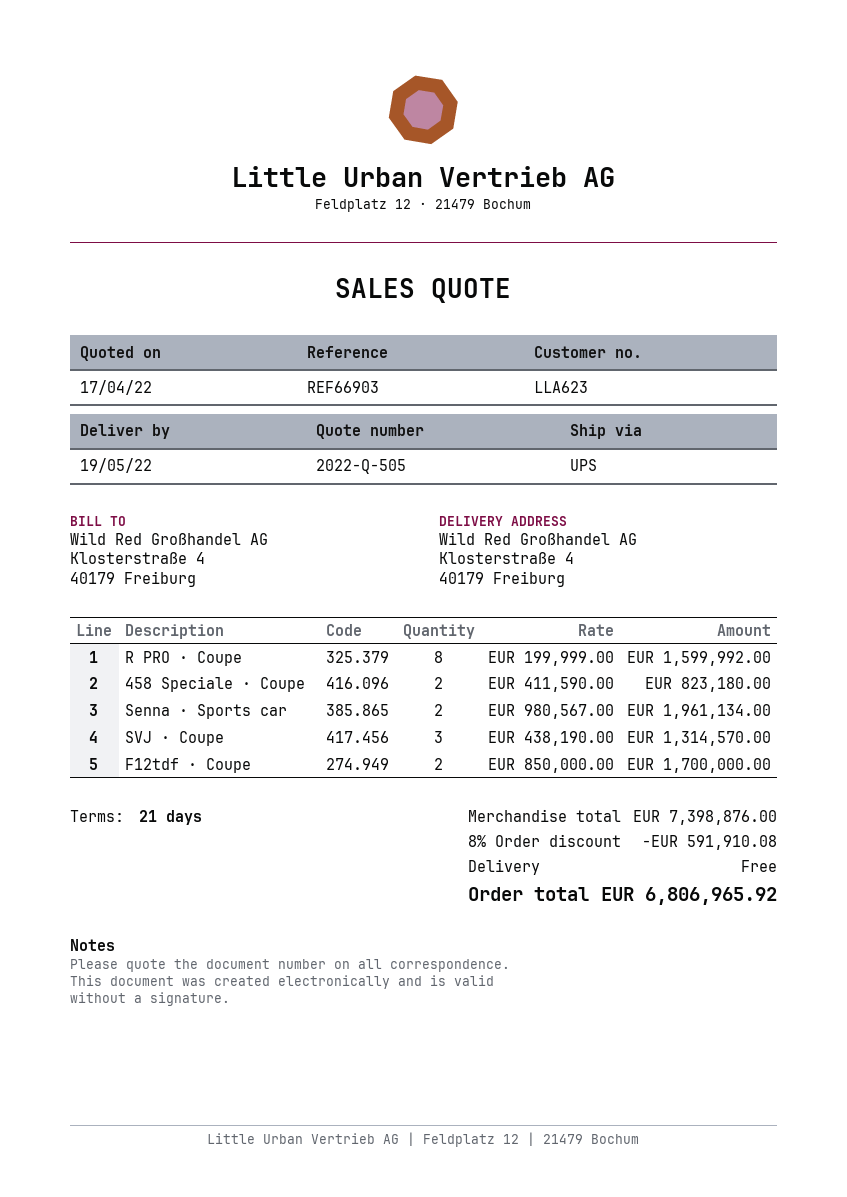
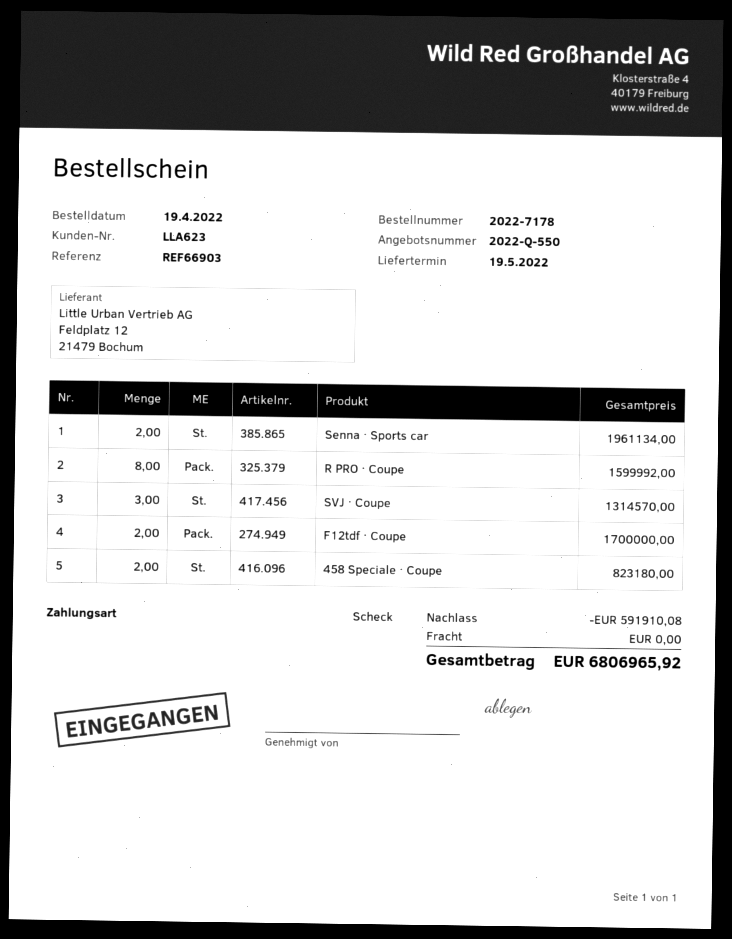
quote number: 2022-Q-505 -> 2022-Q-550

